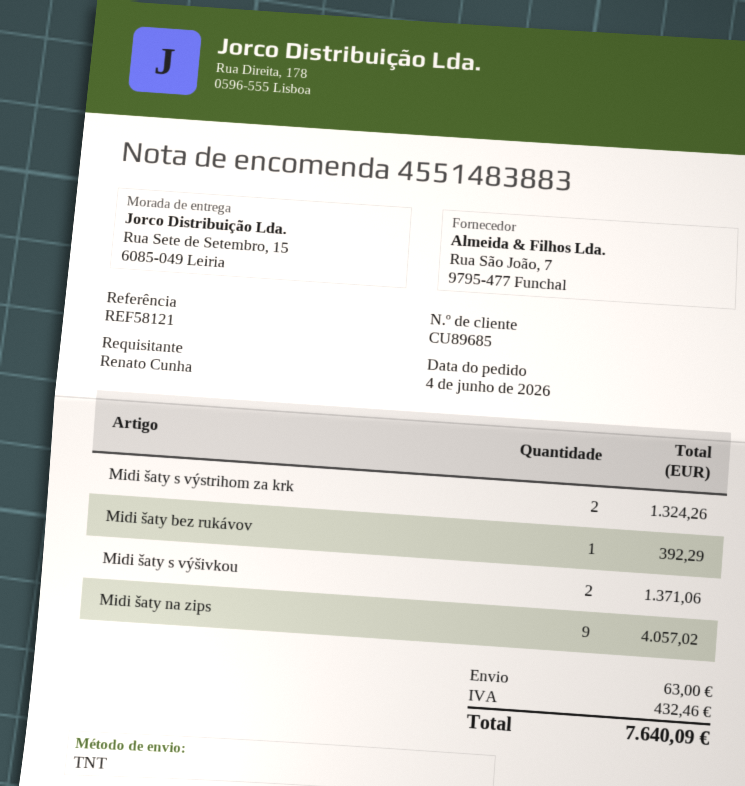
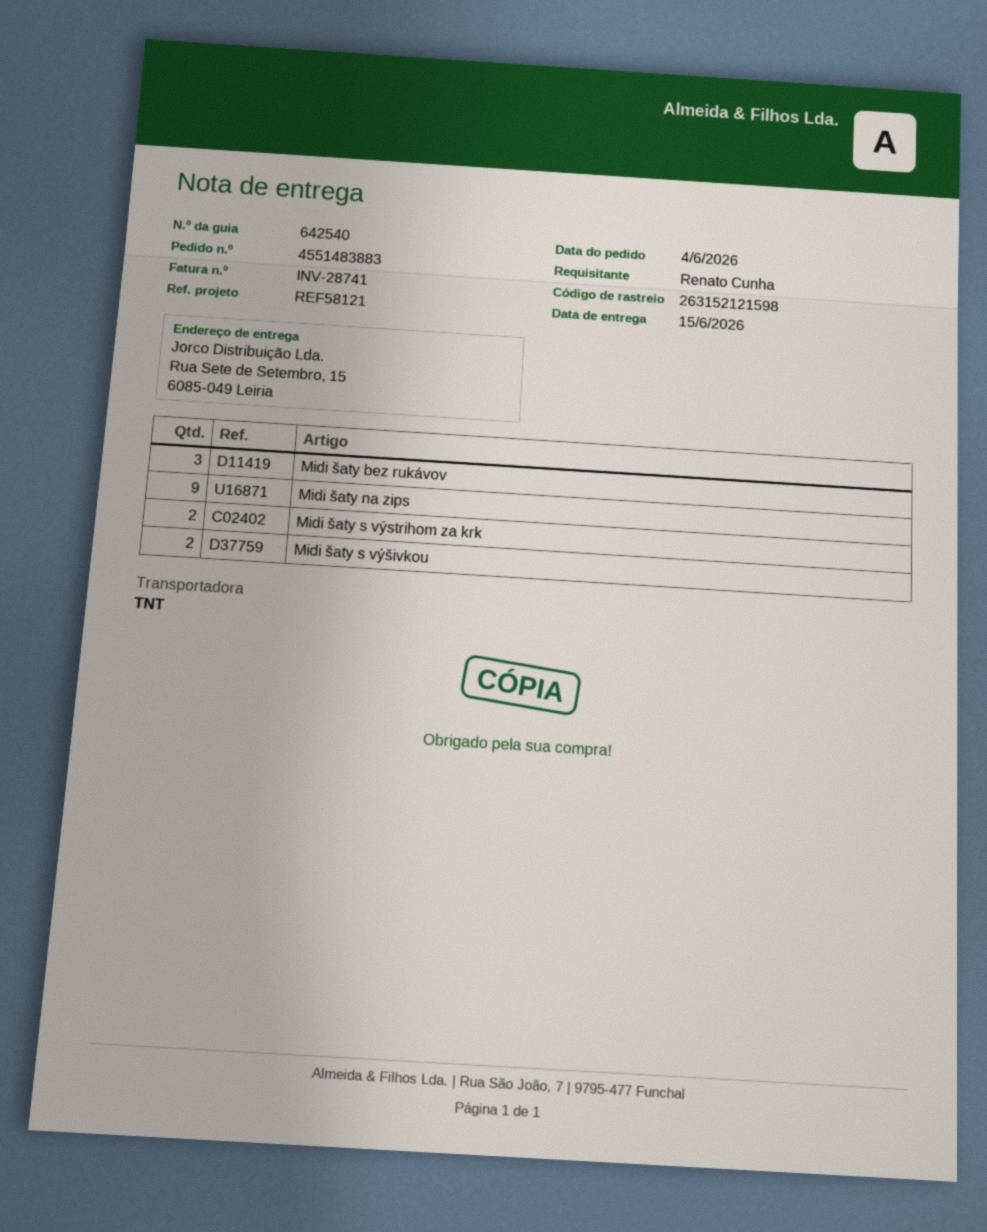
Midi šaty bez rukávov: 1 -> 3

